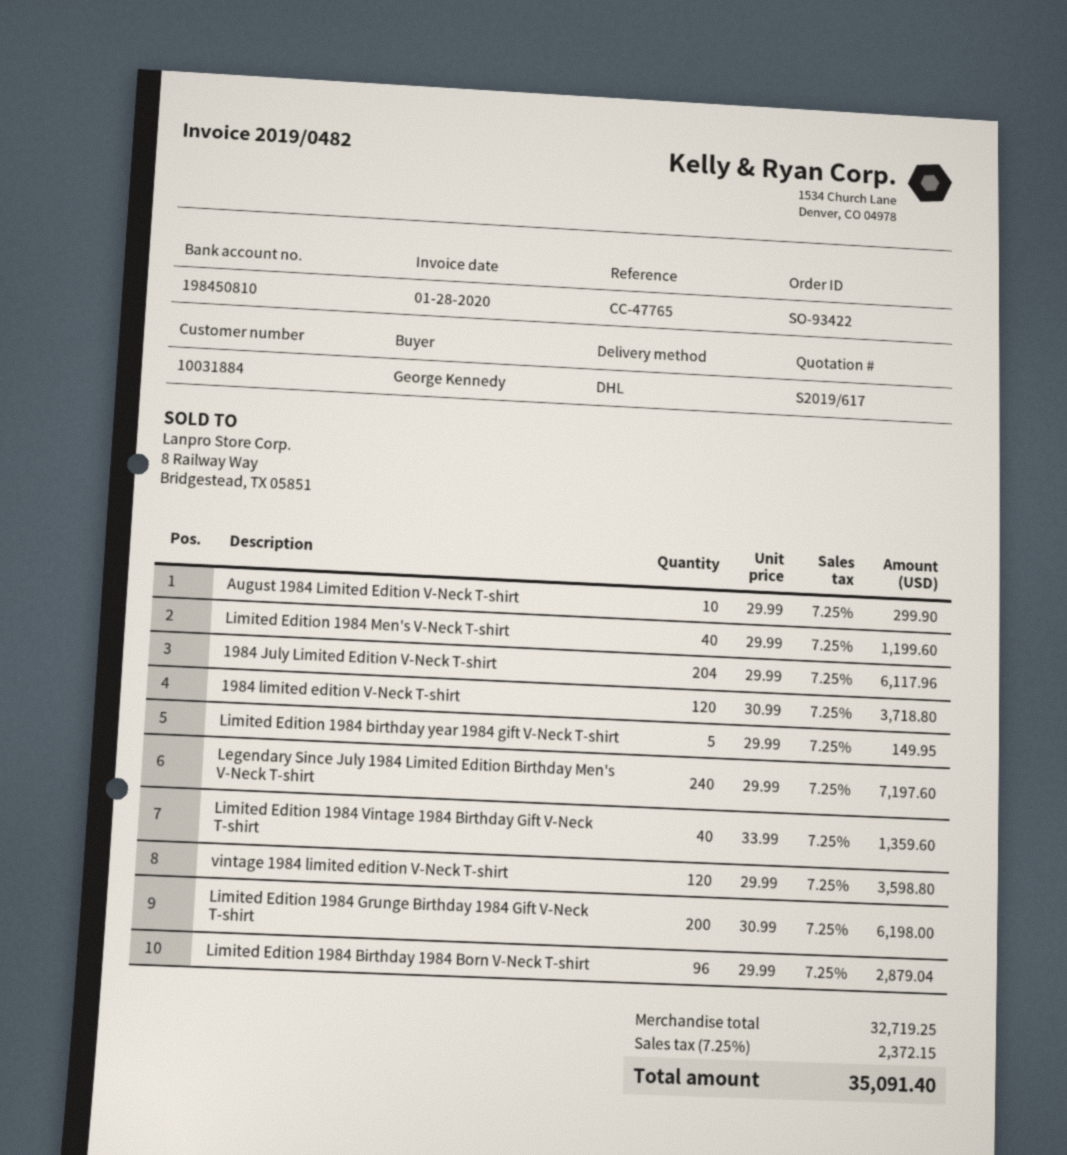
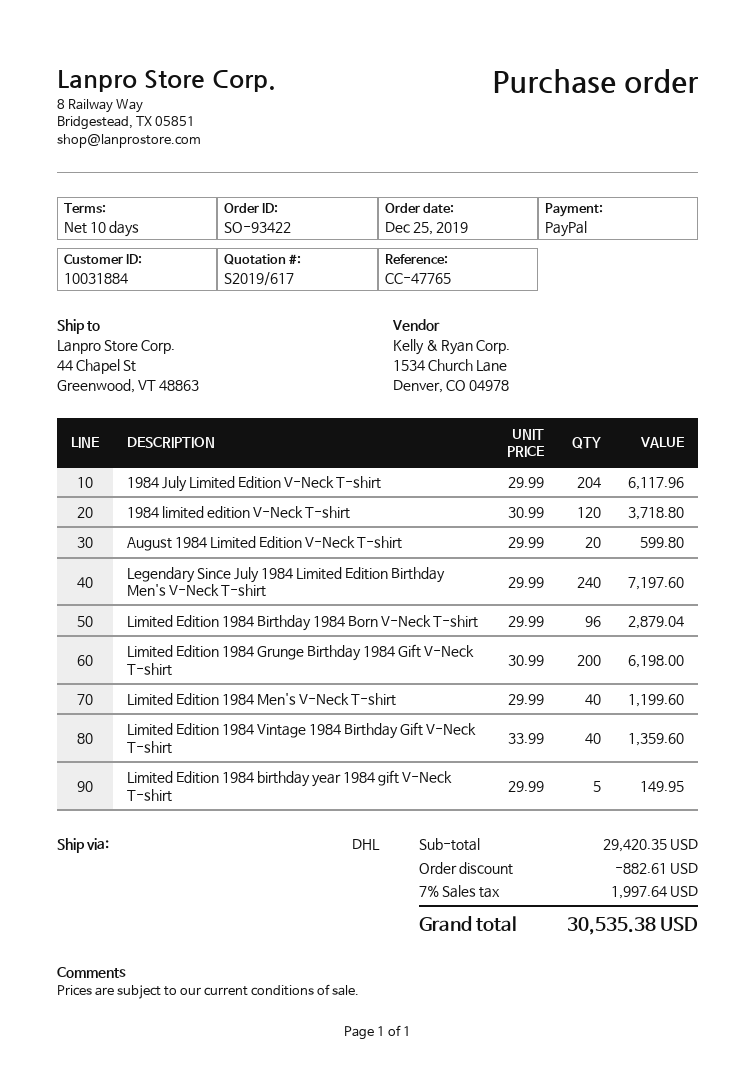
August 1984 Limited Edition V-Neck T-shirt: 10 x 29.99 = 299.90 -> 20 x 29.99 = 599.80
vintage 1984 limited edition V-Neck T-shirt: 120 x 29.99 = 3598.80 -> none
subtotal: 32719.25 -> 29420.35
discount: none -> 882.61
tax: 7.25% = 2372.15 -> 7% = 1997.64
total: 35091.40 -> 30535.38

